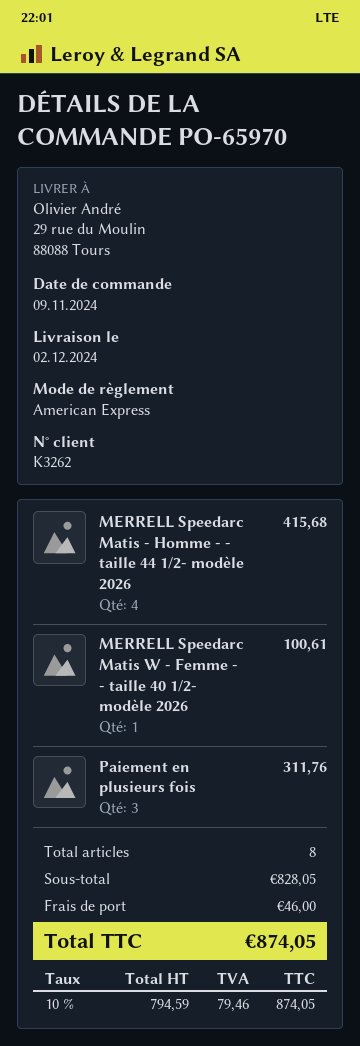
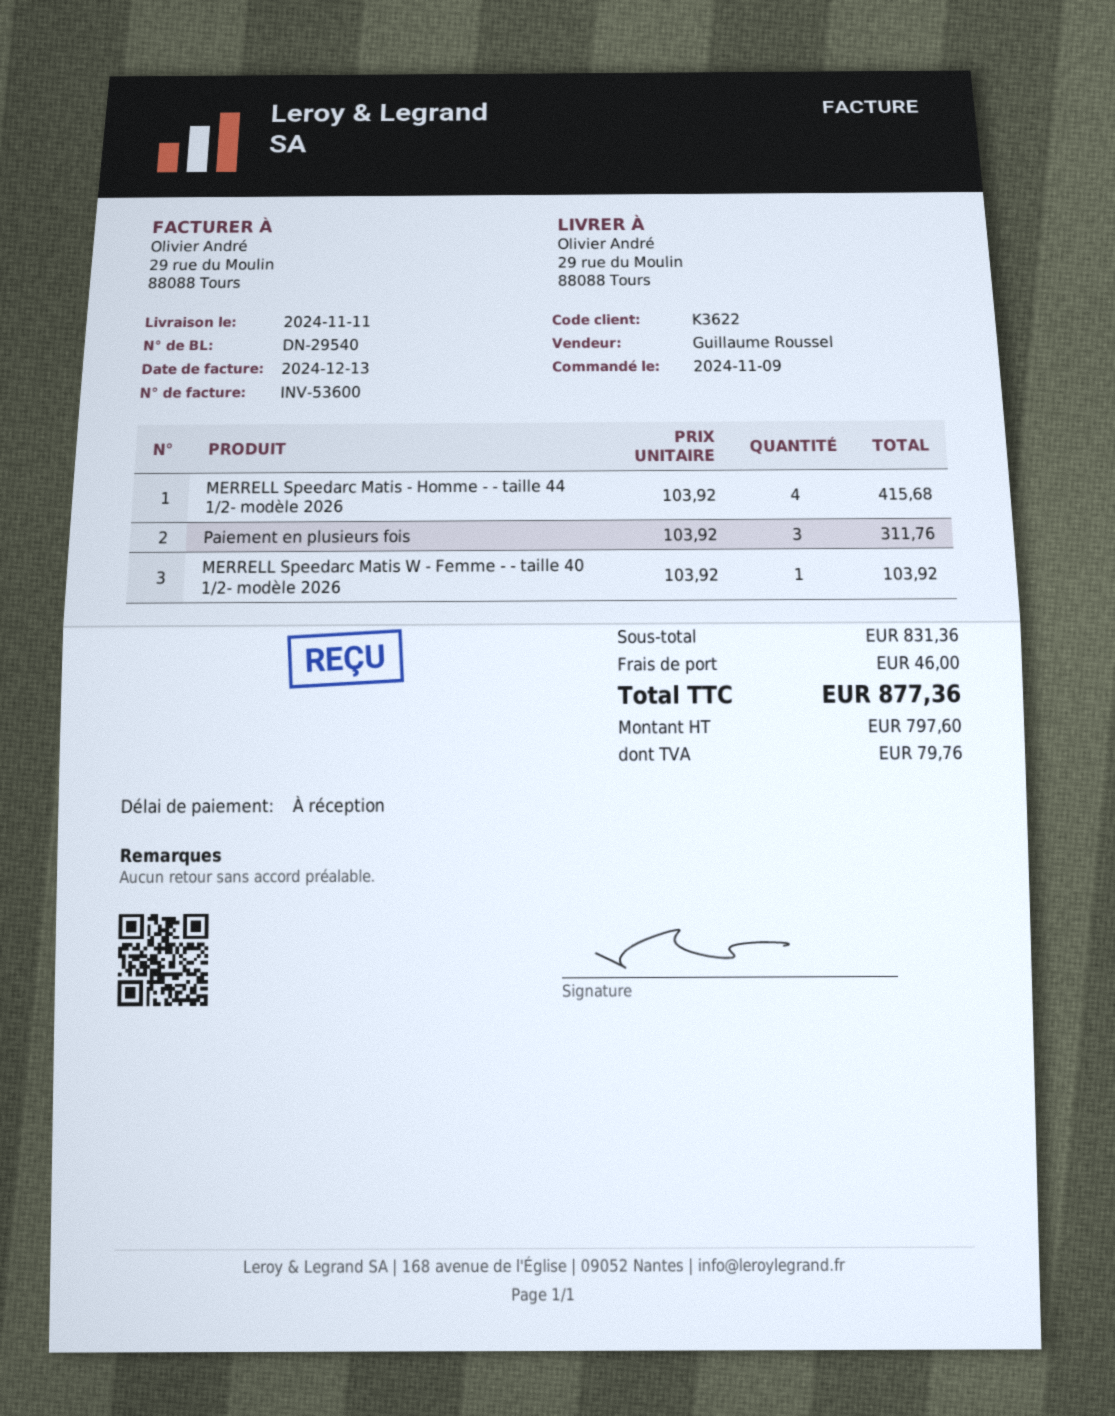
delivery date: 2024-12-02 -> 2024-11-11
customer number: K3262 -> K3622
MERRELL Speedarc Matis W - Femme - - taille 40 1/2- modèle 2026: 1 for 100.61 -> 1 for 103.92
subtotal: 828.05 -> 831.36
net: 794.59 -> 797.60
tax: 79.46 -> 79.76
total: 874.05 -> 877.36

